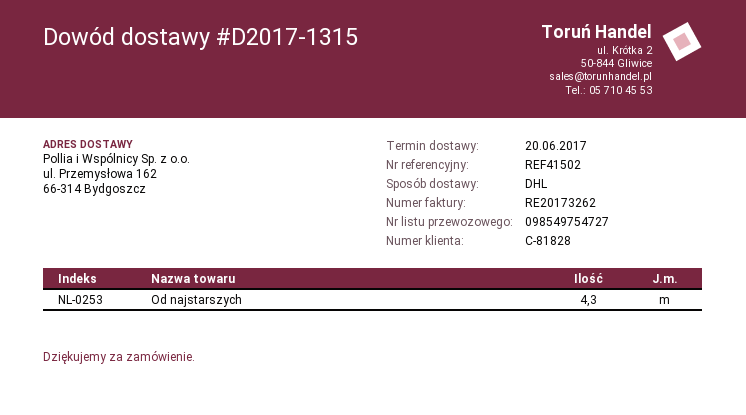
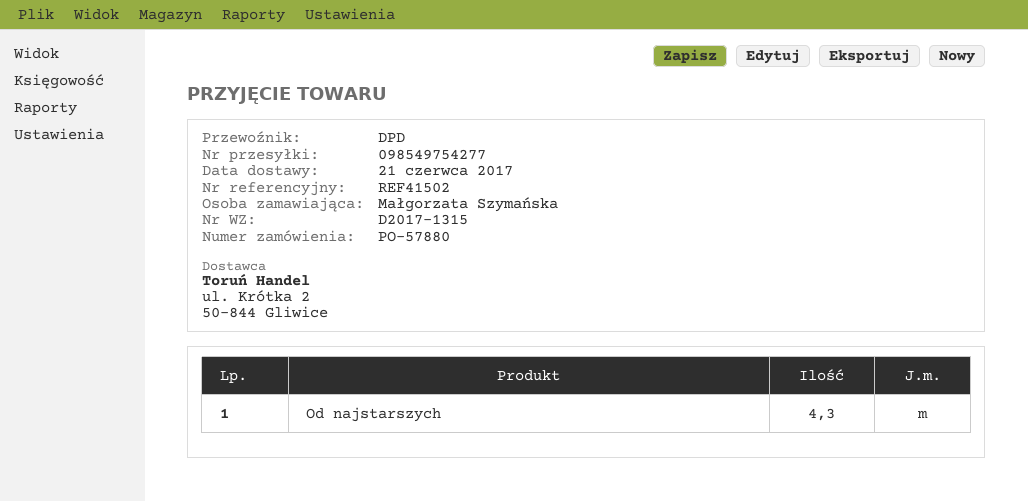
delivery date: 2017-06-20 -> 2017-06-21
shipping method: DHL -> DPD
tracking number: 098549754727 -> 098549754277

